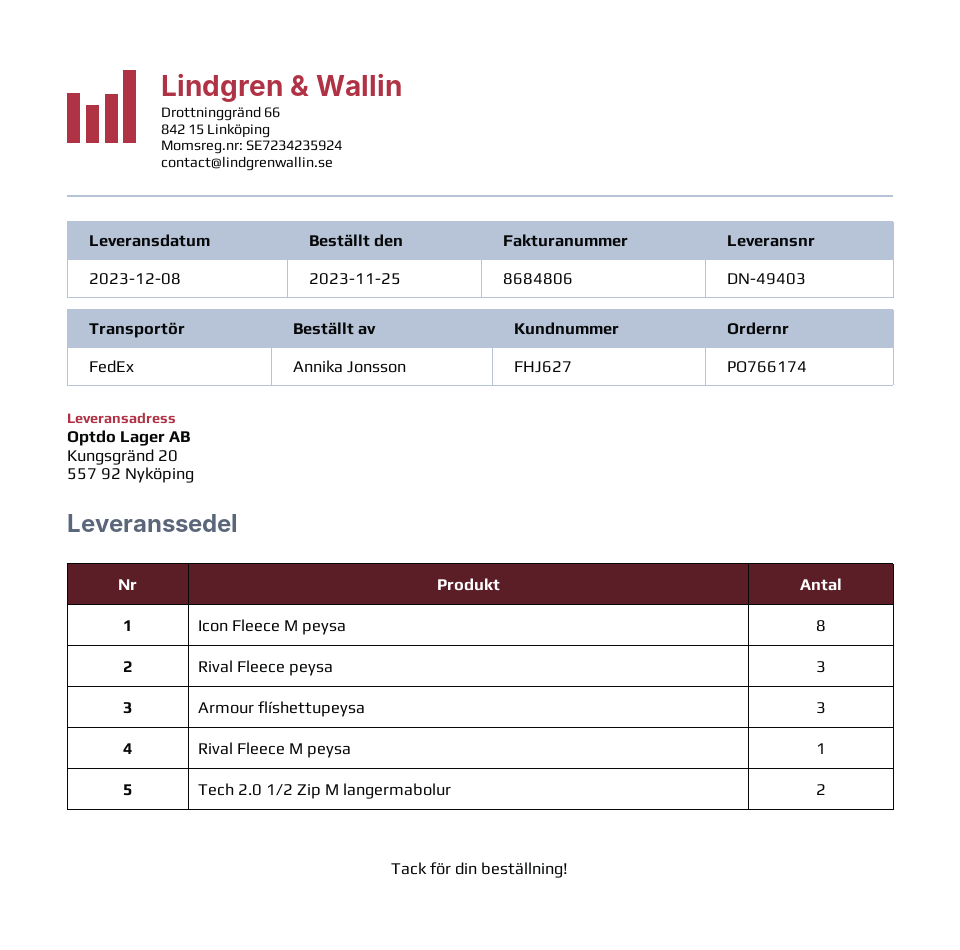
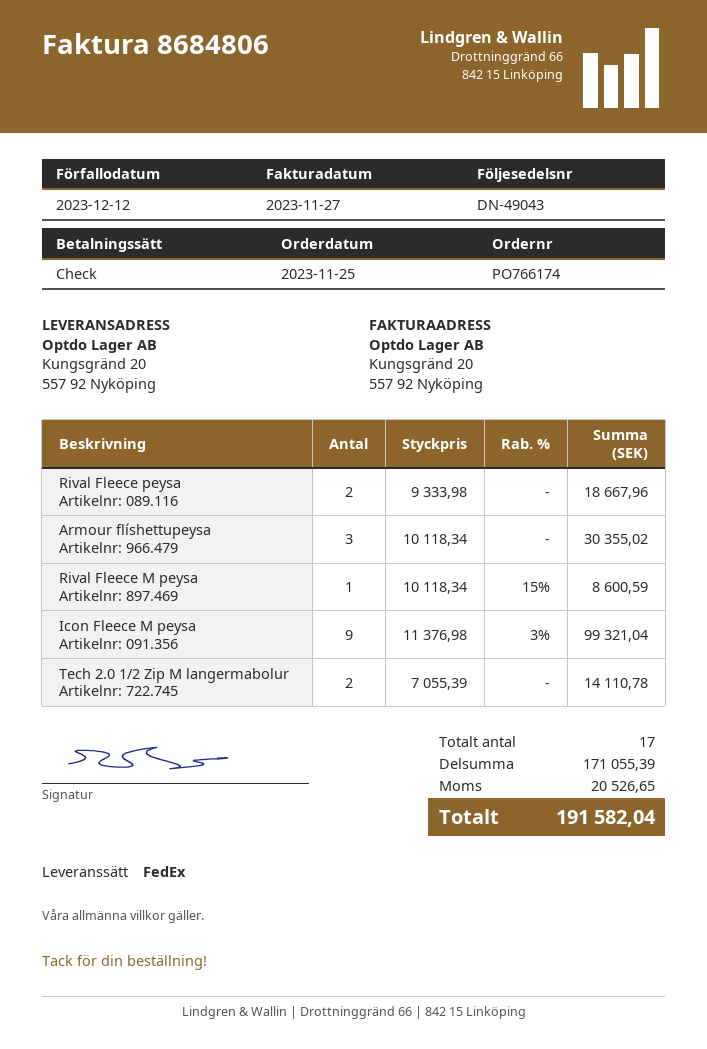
delivery note number: DN-49403 -> DN-49043
Icon Fleece M peysa: 8 -> 9
Rival Fleece peysa: 3 -> 2

